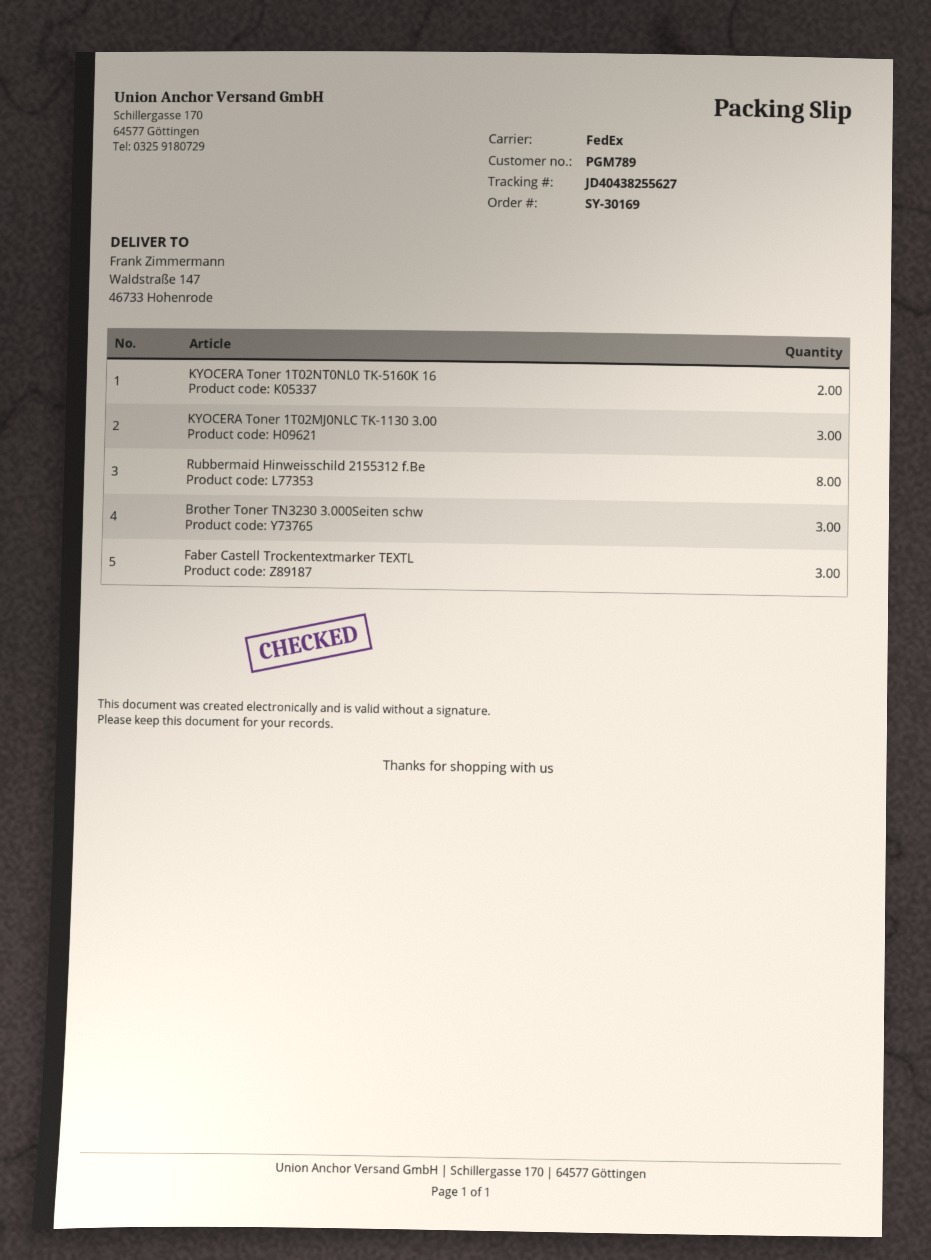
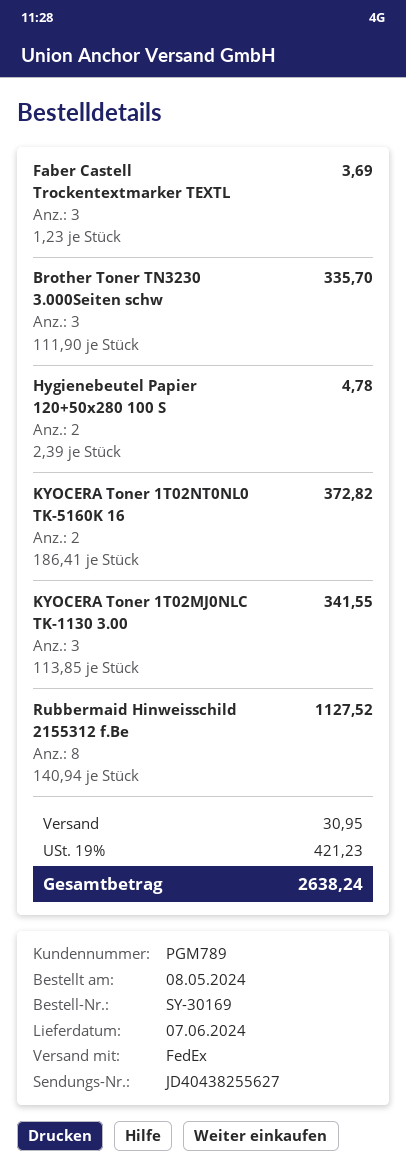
Hygienebeutel Papier 120+50x280 100 S: none -> 2

